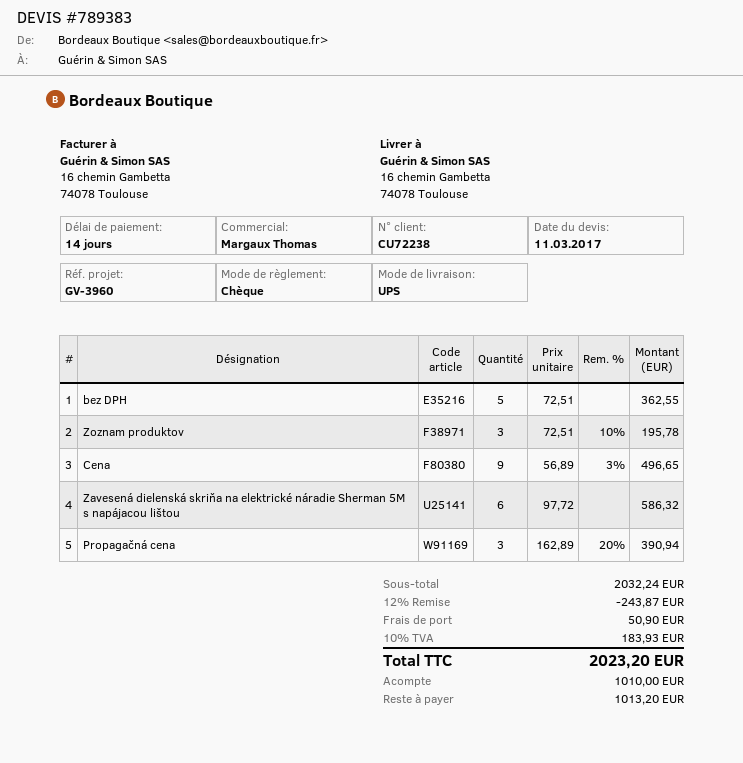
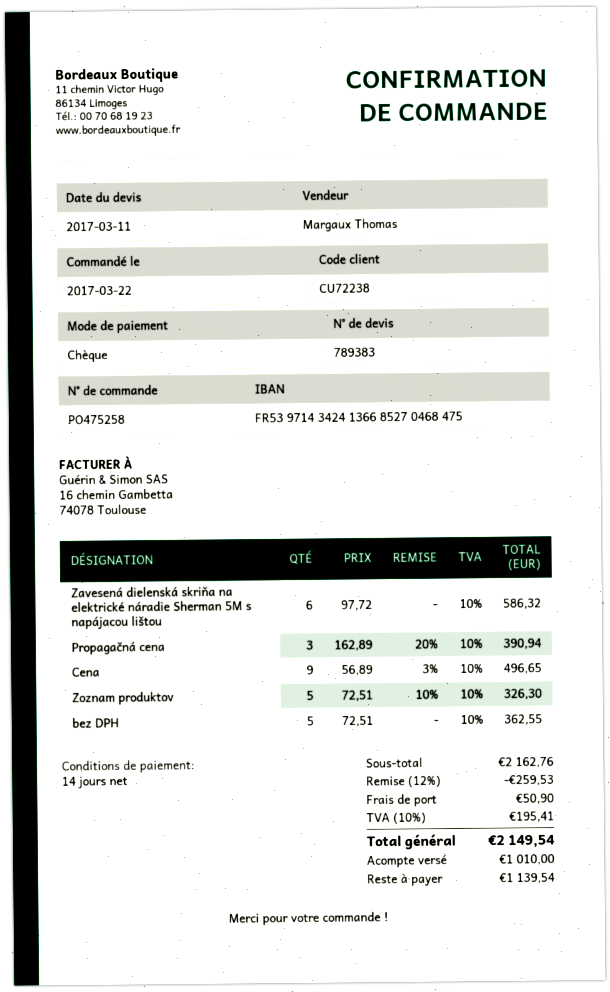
Zoznam produktov: 3 x 72.51 - 10% = 195.78 -> 5 x 72.51 - 10% = 326.30
subtotal: 2032.24 -> 2162.76
discount: 12% = 243.87 -> 12% = 259.53
tax: 10% = 183.93 -> 10% = 195.41
total: 2023.20 -> 2149.54
balance: 1013.20 -> 1139.54

